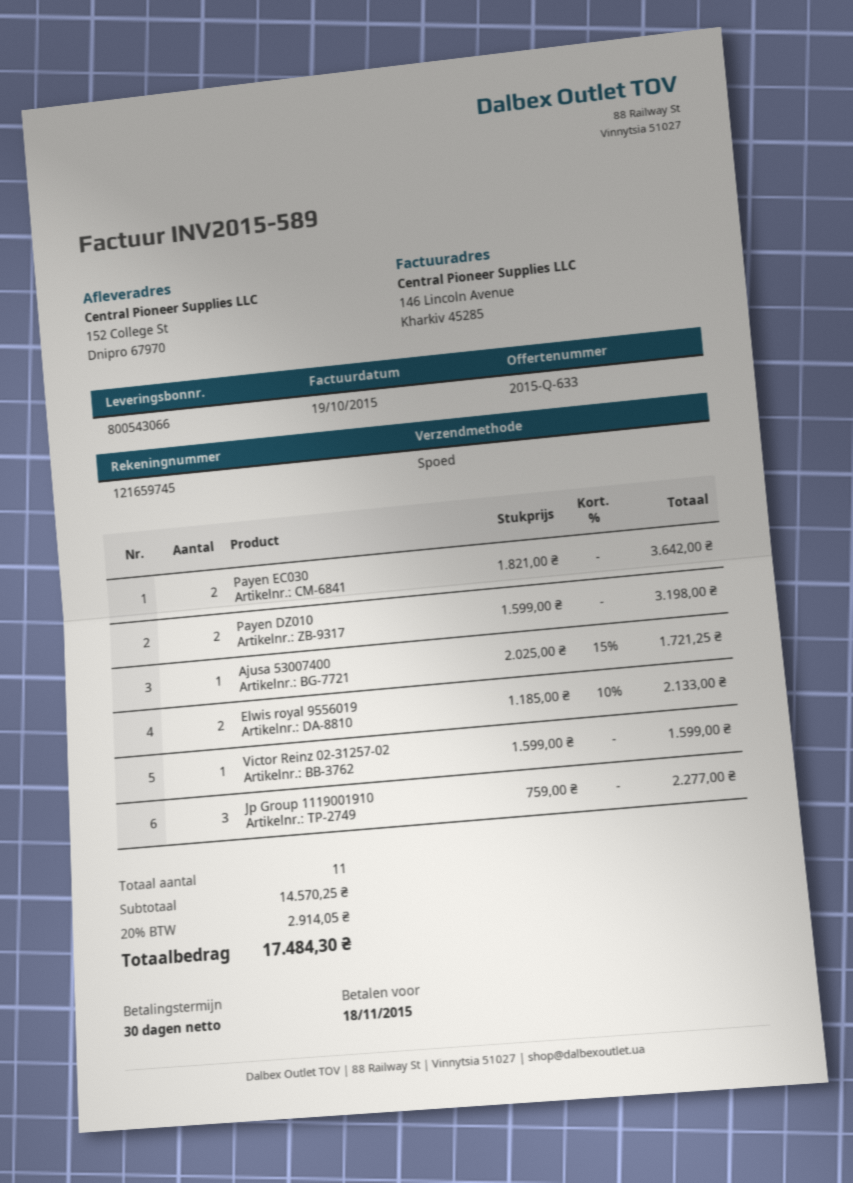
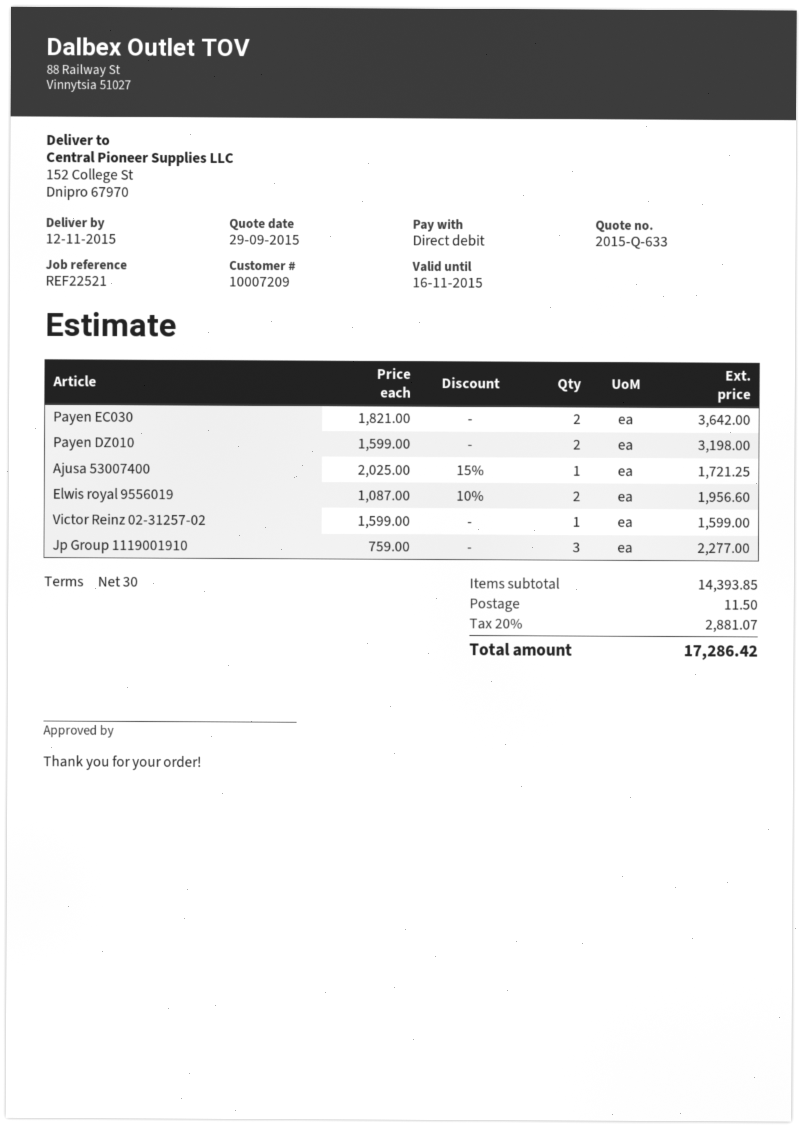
Elwis royal 9556019: 2 x 1185.00 - 10% = 2133.00 -> 2 x 1087.00 - 10% = 1956.60
subtotal: 14570.25 -> 14393.85
shipping: none -> 11.50
tax: 20% = 2914.05 -> 20% = 2881.07
total: 17484.30 -> 17286.42

